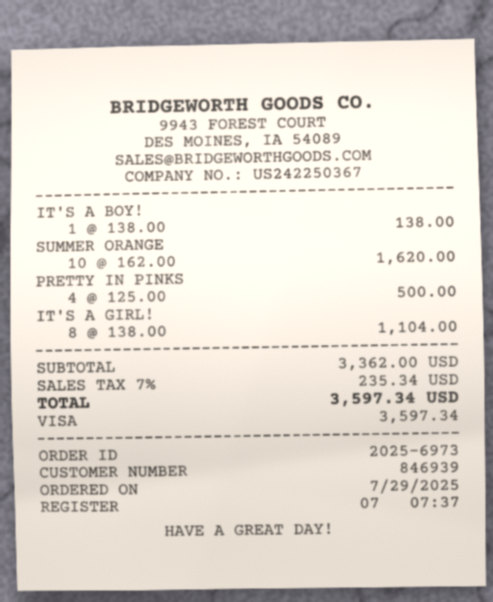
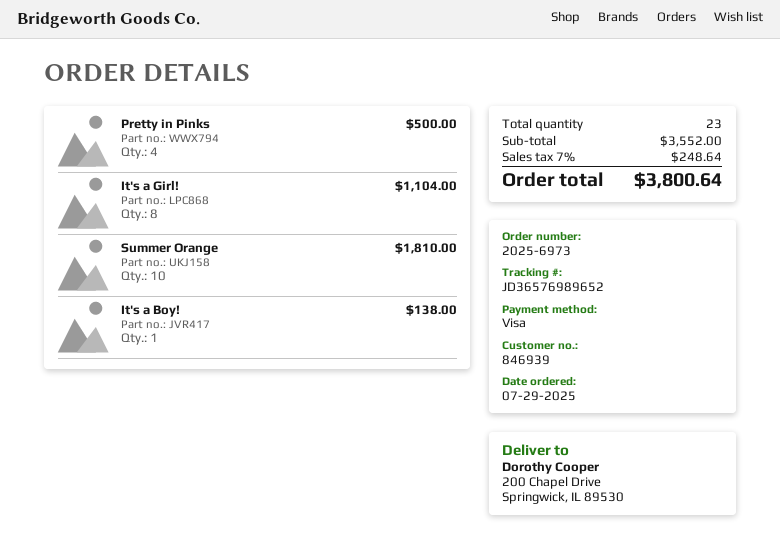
SUMMER ORANGE: 10 for 1620.00 -> 10 for 1810.00
subtotal: 3362.00 -> 3552.00
tax: 7% = 235.34 -> 7% = 248.64
total: 3597.34 -> 3800.64

